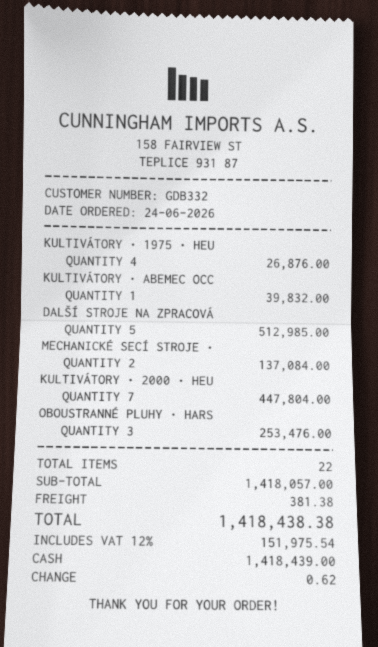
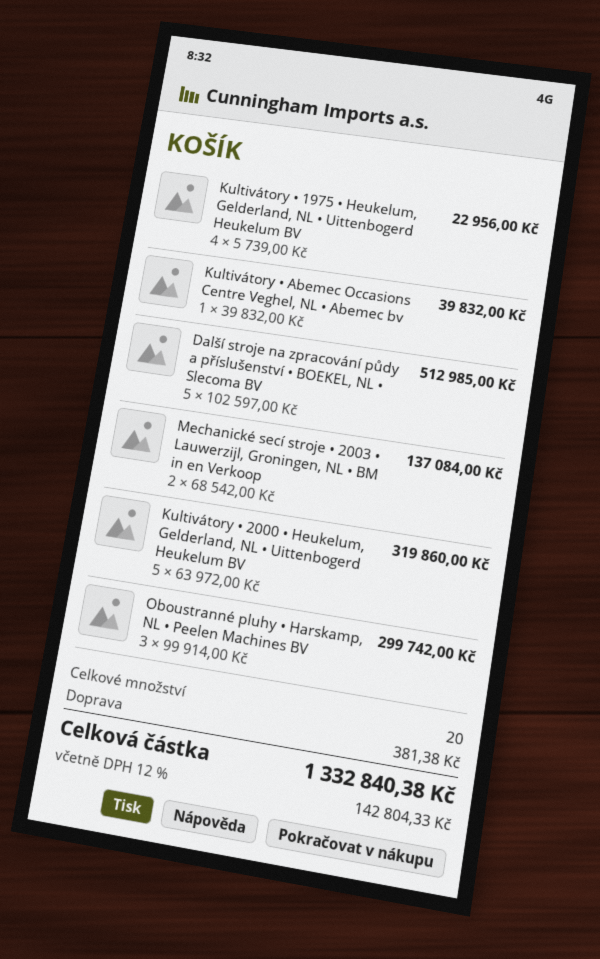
KULTIVÁTORY • 1975 • HEU: 4 for 26876.00 -> 4 for 22956.00
KULTIVÁTORY • 2000 • HEU: 7 for 447804.00 -> 5 for 319860.00
OBOUSTRANNÉ PLUHY • HARS: 3 for 253476.00 -> 3 for 299742.00
total quantity: 22 -> 20
tax: 12% = 151975.54 -> 12% = 142804.33
total: 1418438.38 -> 1332840.38

